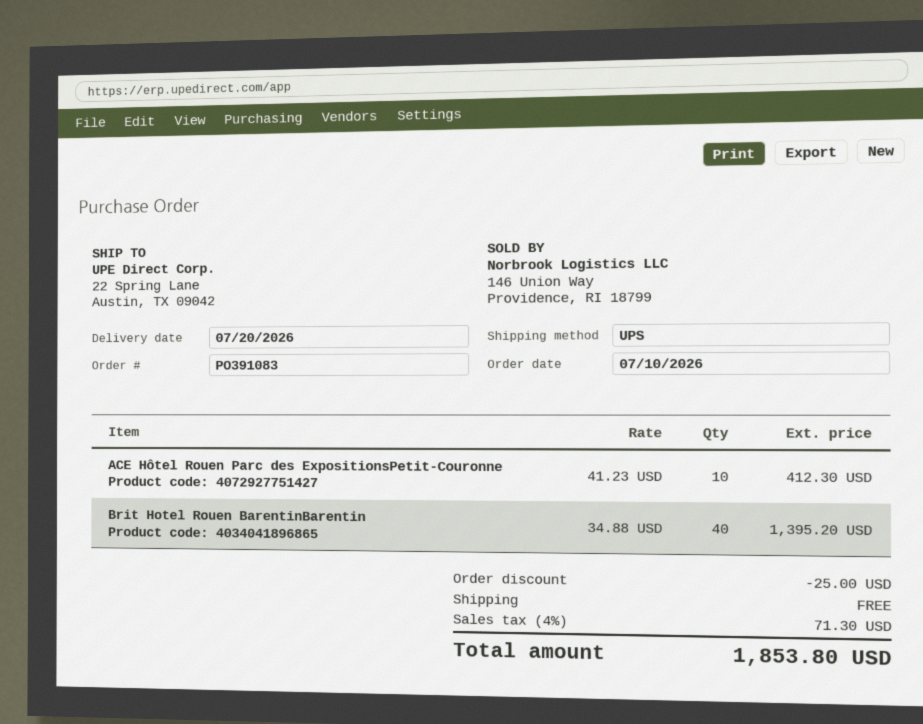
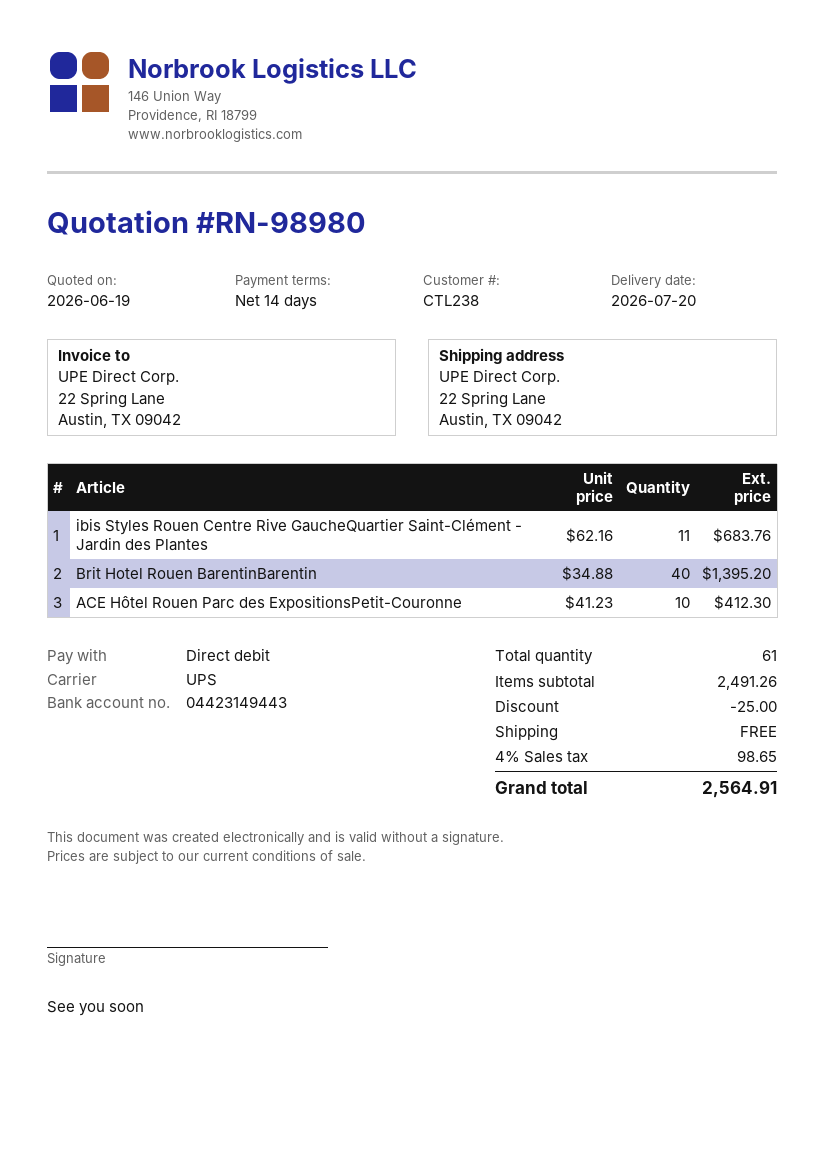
ibis Styles Rouen Centre Rive GaucheQuartier Saint-Clément - Jardin des Plantes: none -> 11 x 62.16 = 683.76
tax: 4% = 71.30 -> 4% = 98.65
total: 1853.80 -> 2564.91

